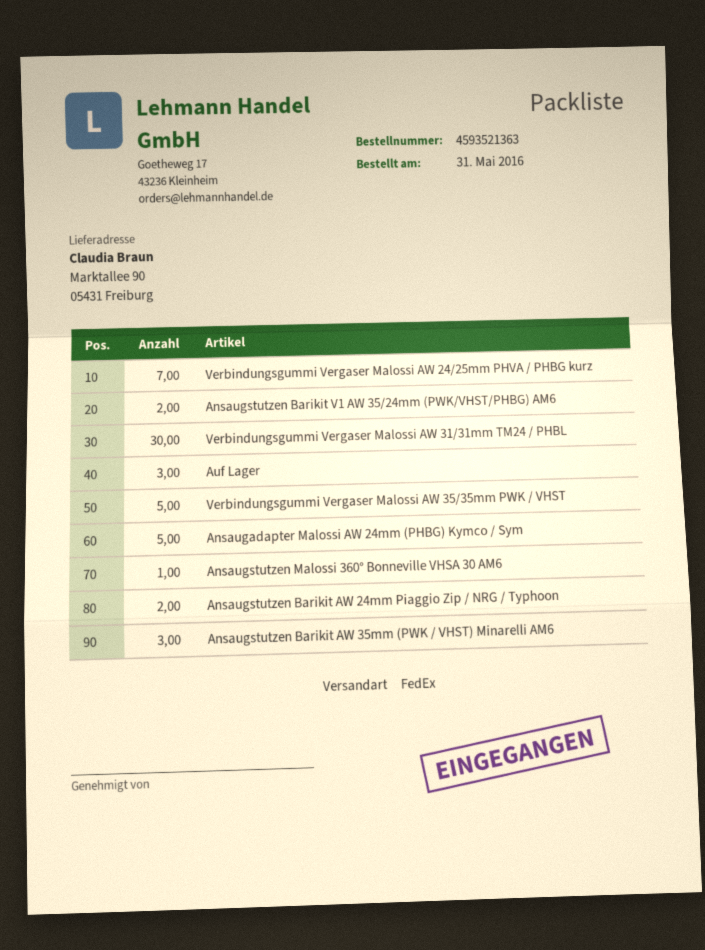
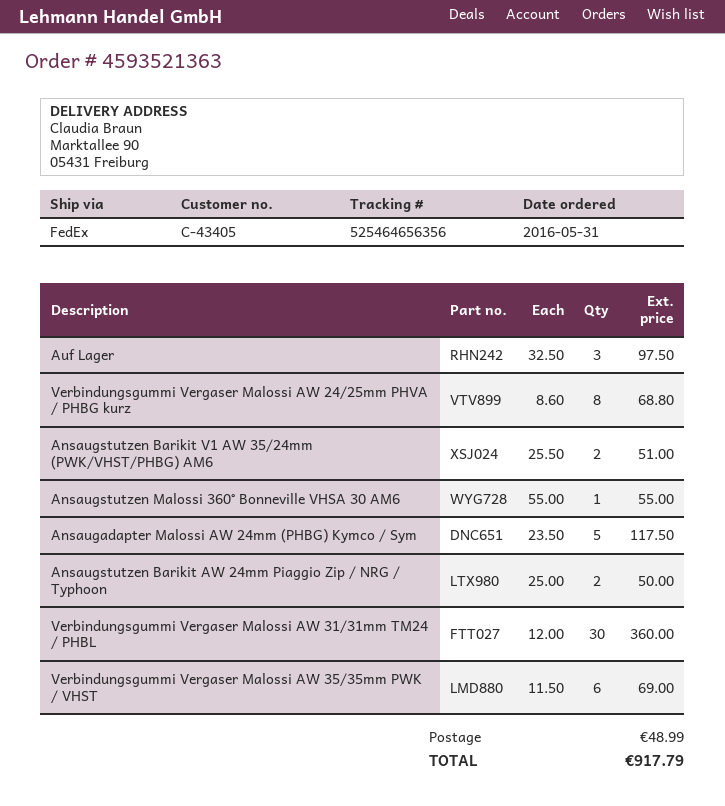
Verbindungsgummi Vergaser Malossi AW 24/25mm PHVA / PHBG kurz: 7 -> 8
Verbindungsgummi Vergaser Malossi AW 35/35mm PWK / VHST: 5 -> 6
Ansaugstutzen Barikit AW 35mm (PWK / VHST) Minarelli AM6: 3 -> none

